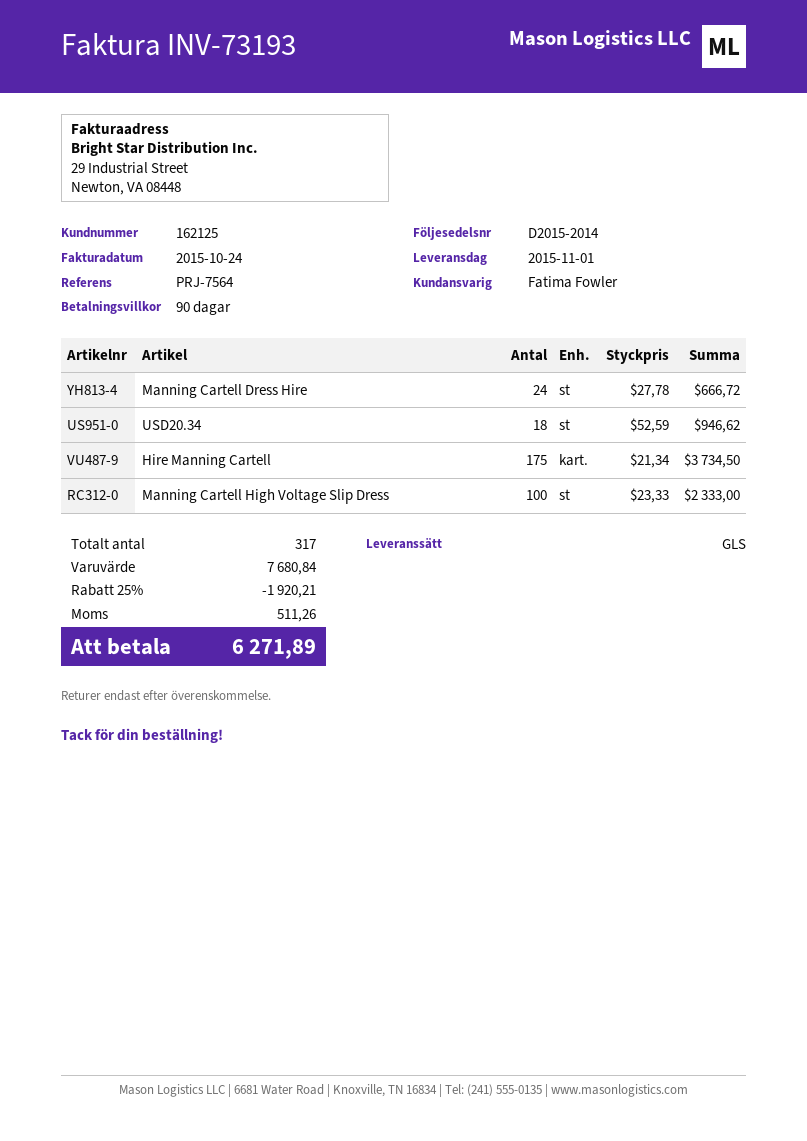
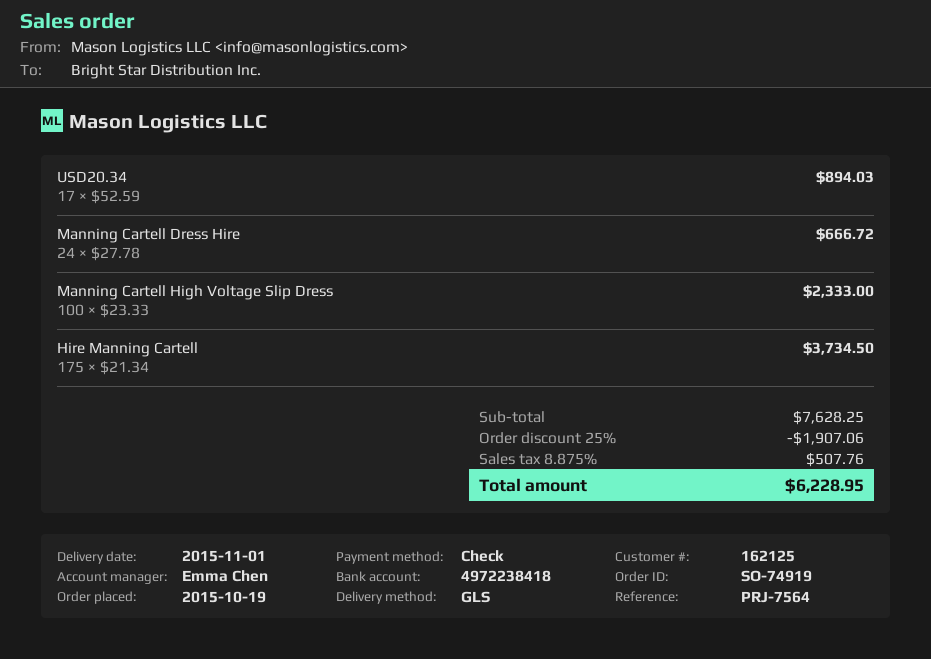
sales rep: Fatima Fowler -> Emma Chen
USD20.34: 18 x 52.59 = 946.62 -> 17 x 52.59 = 894.03
subtotal: 7680.84 -> 7628.25
discount: 25% = 1920.21 -> 25% = 1907.06
tax: 511.26 -> 507.76
total: 6271.89 -> 6228.95

